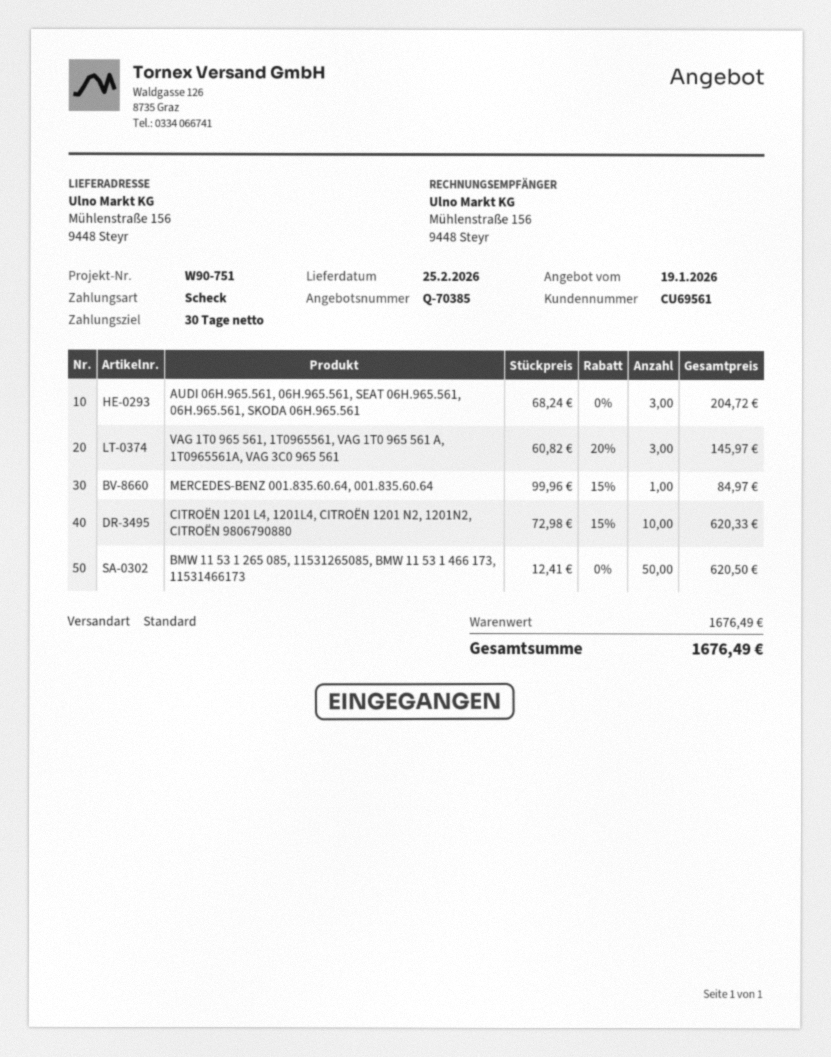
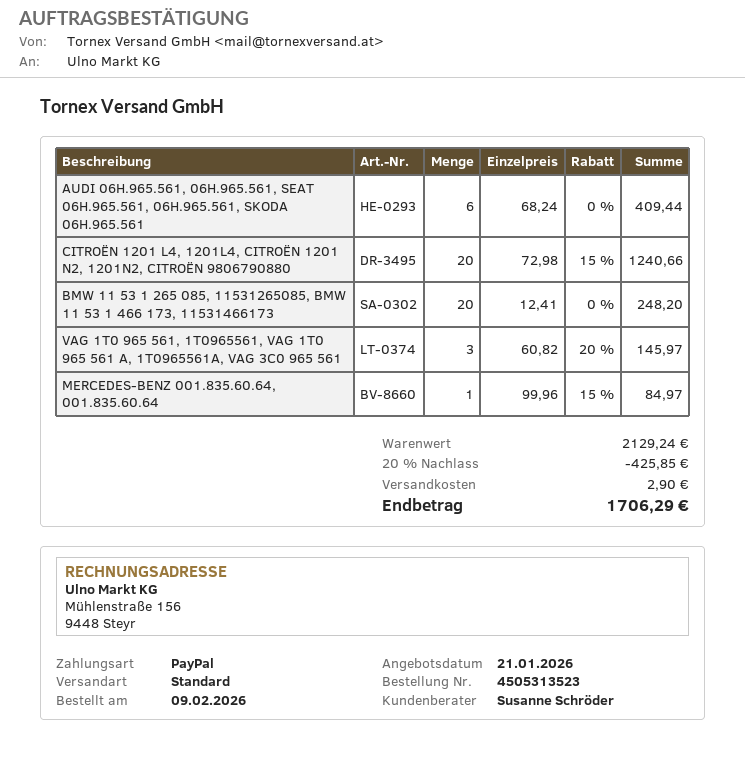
quote date: 2026-01-19 -> 2026-01-21
payment method: cheque -> PayPal
AUDI 06H.965.561, 06H.965.561, SEAT 06H.965.561, 06H.965.561, SKODA 06H.965.561: 3 x 68.24 = 204.72 -> 6 x 68.24 = 409.44
CITROËN 1201 L4, 1201L4, CITROËN 1201 N2, 1201N2, CITROËN 9806790880: 10 x 72.98 - 15% = 620.33 -> 20 x 72.98 - 15% = 1240.66
BMW 11 53 1 265 085, 11531265085, BMW 11 53 1 466 173, 11531466173: 50 x 12.41 = 620.50 -> 20 x 12.41 = 248.20
subtotal: 1676.49 -> 2129.24
discount: none -> 20% = 425.85
shipping: none -> 2.90
total: 1676.49 -> 1706.29

